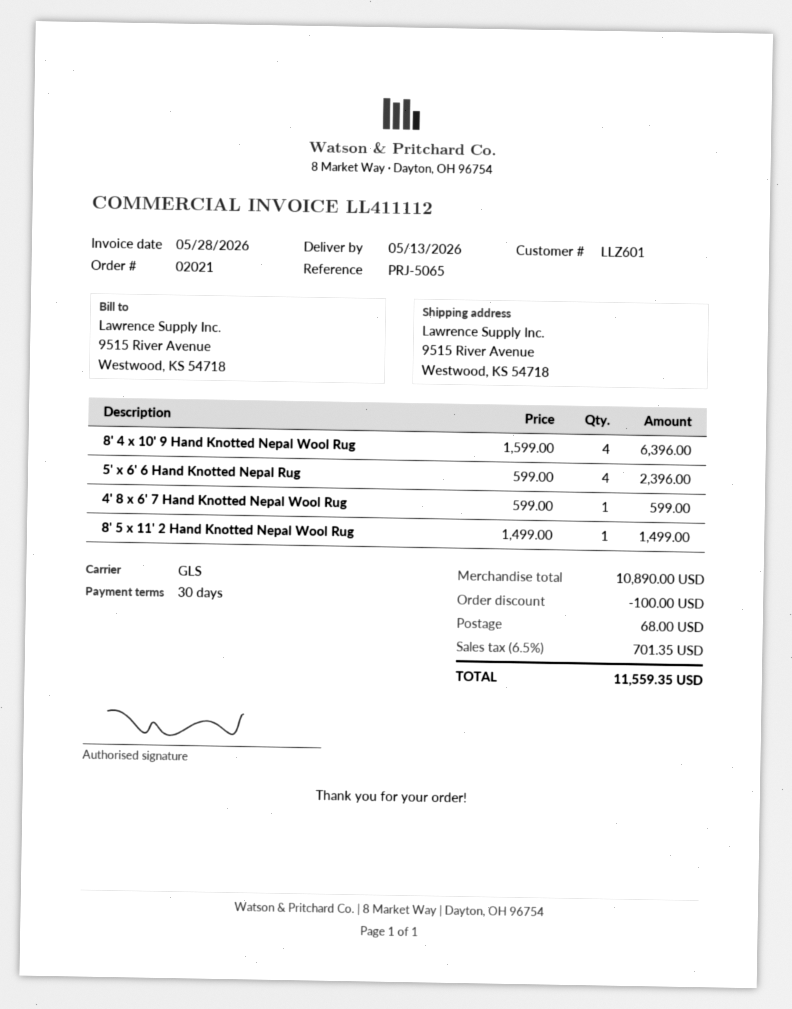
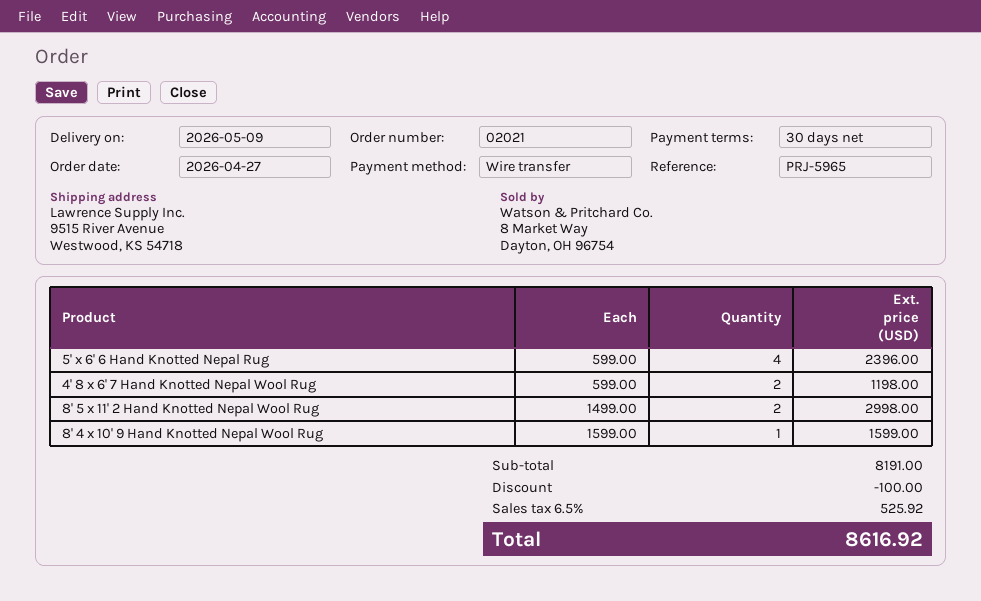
delivery date: 2026-05-13 -> 2026-05-09
reference: PRJ-5065 -> PRJ-5965
8' 4 x 10' 9 Hand Knotted Nepal Wool Rug: 4 x 1599.00 = 6396.00 -> 1 x 1599.00 = 1599.00
4' 8 x 6' 7 Hand Knotted Nepal Wool Rug: 1 x 599.00 = 599.00 -> 2 x 599.00 = 1198.00
8' 5 x 11' 2 Hand Knotted Nepal Wool Rug: 1 x 1499.00 = 1499.00 -> 2 x 1499.00 = 2998.00
subtotal: 10890.00 -> 8191.00
shipping: 68.00 -> none
tax: 6.5% = 701.35 -> 6.5% = 525.92
total: 11559.35 -> 8616.92

